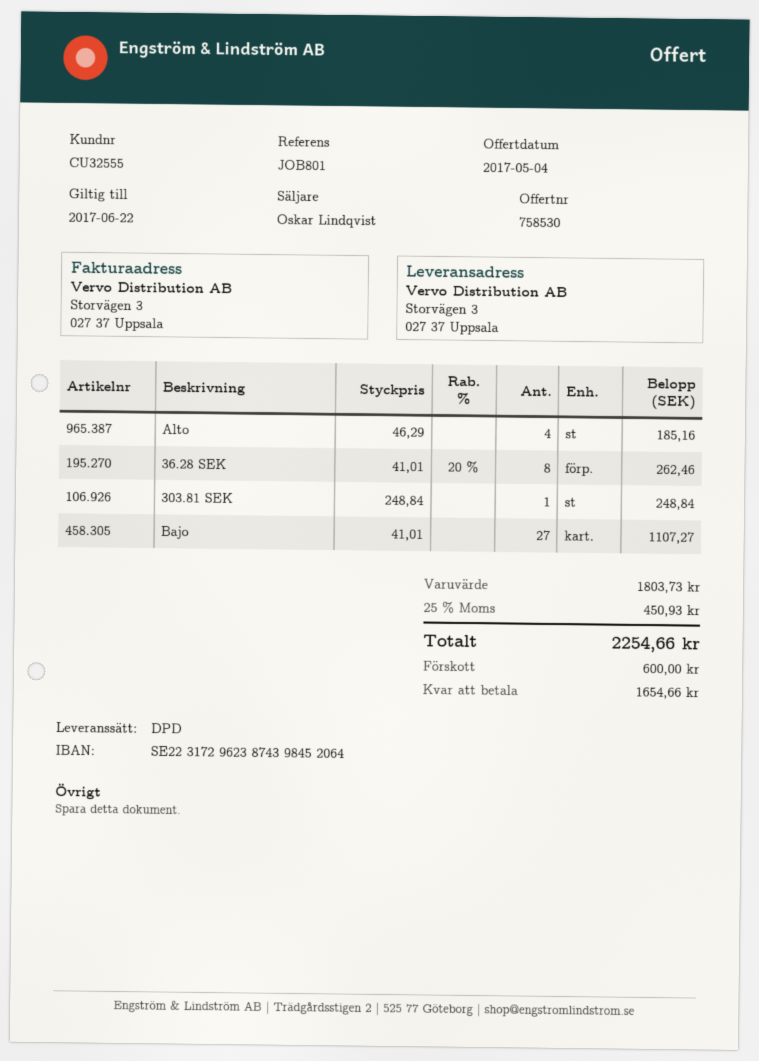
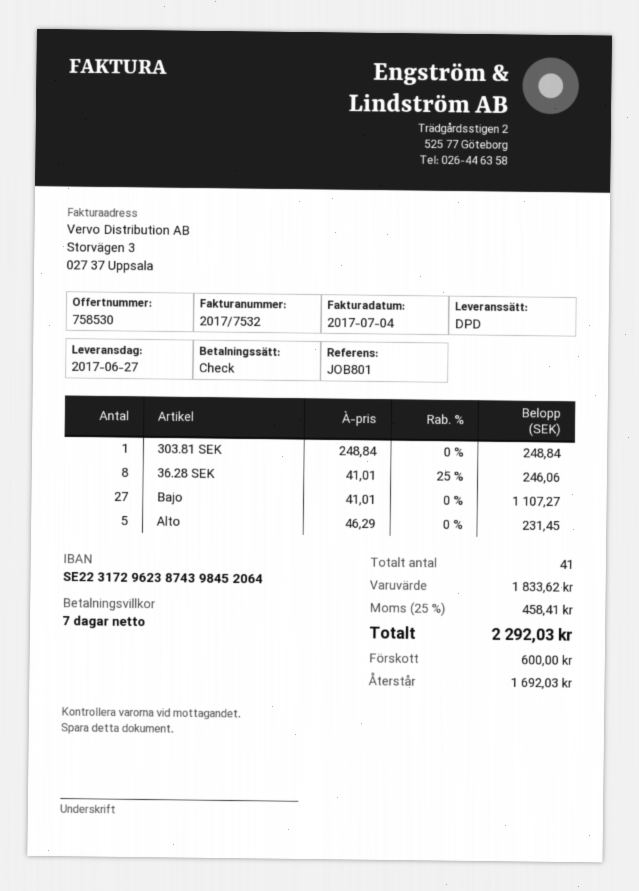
Alto: 4 x 46.29 = 185.16 -> 5 x 46.29 = 231.45
36.28 SEK: 8 x 41.01 - 20% = 262.46 -> 8 x 41.01 - 25% = 246.06
subtotal: 1803.73 -> 1833.62
tax: 25% = 450.93 -> 25% = 458.41
total: 2254.66 -> 2292.03
balance: 1654.66 -> 1692.03

